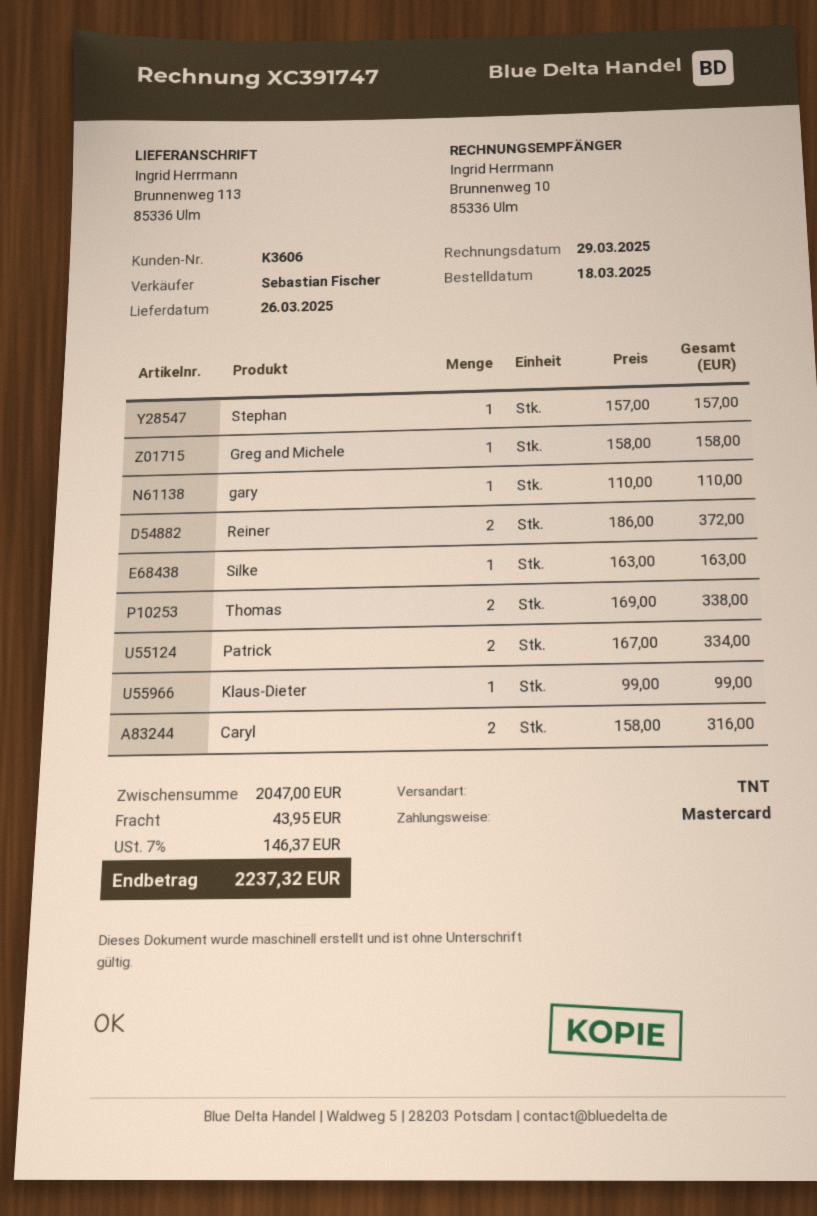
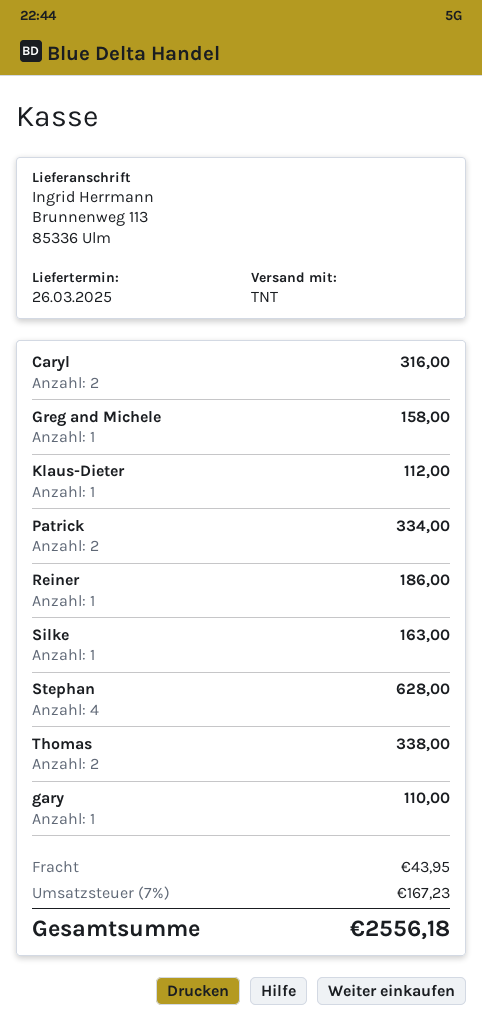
Stephan: 1 for 157.00 -> 4 for 628.00
Reiner: 2 for 372.00 -> 1 for 186.00
Klaus-Dieter: 1 for 99.00 -> 1 for 112.00
tax: 7% = 146.37 -> 7% = 167.23
total: 2237.32 -> 2556.18

